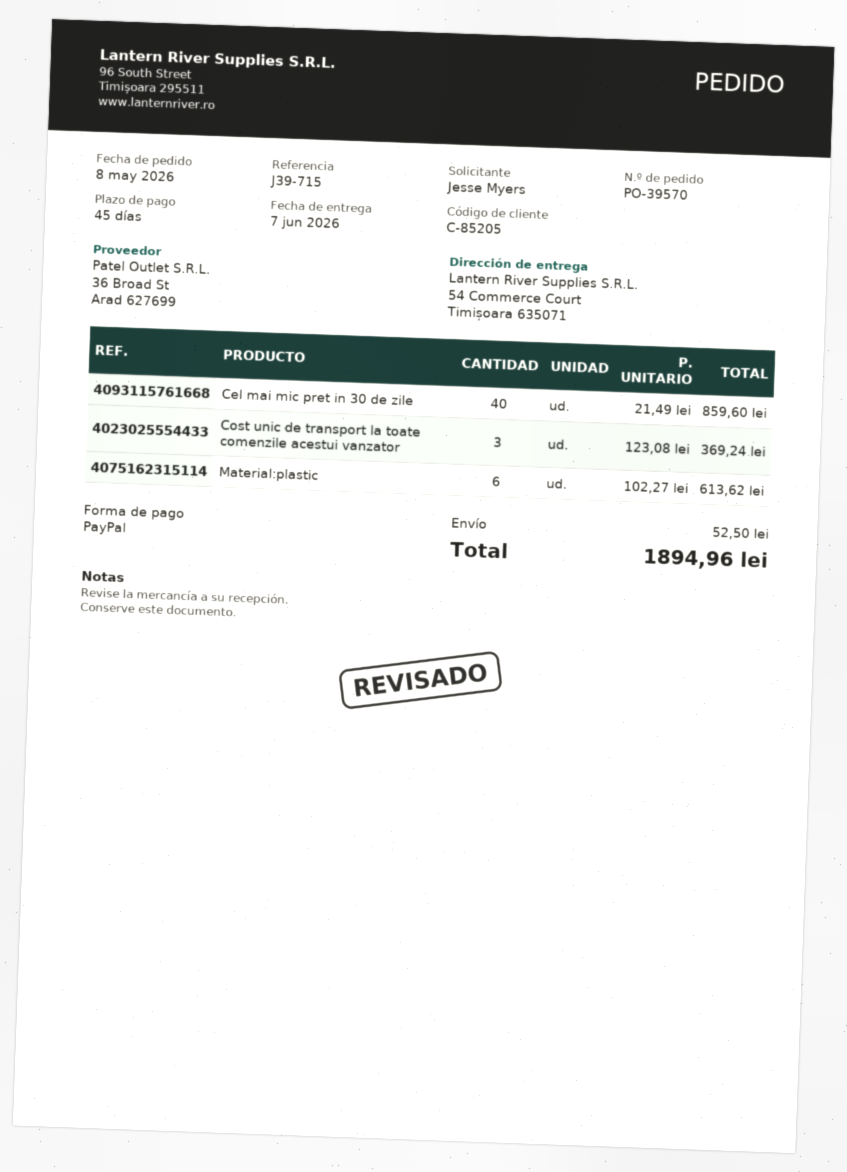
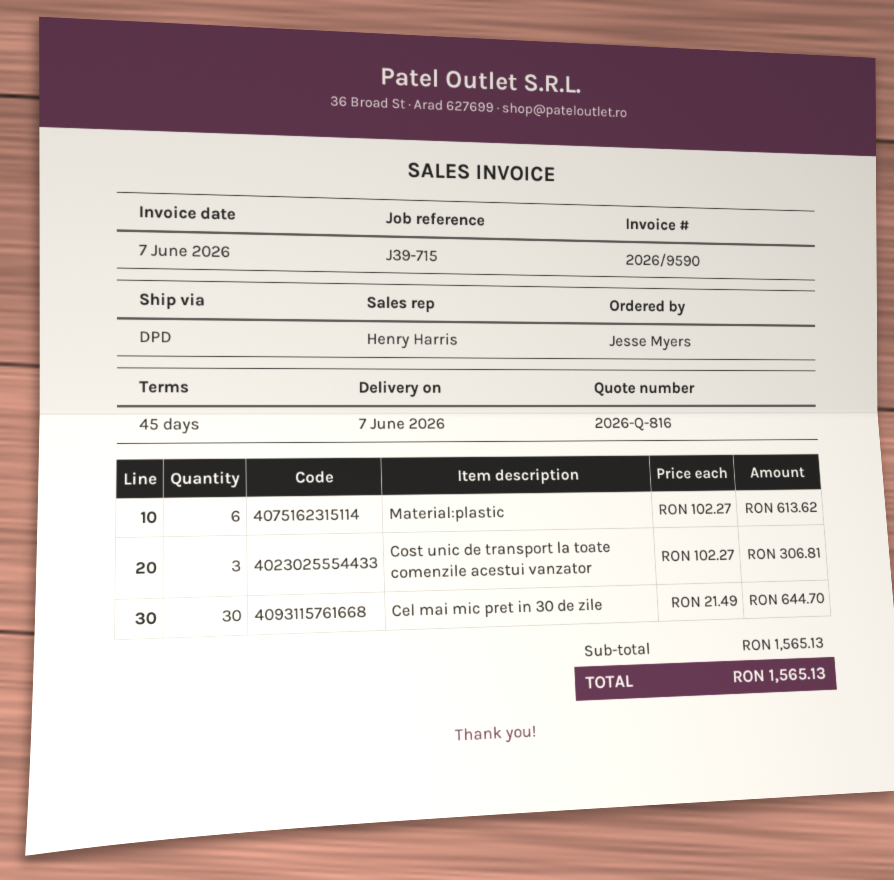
Cel mai mic pret in 30 de zile: 40 x 21.49 = 859.60 -> 30 x 21.49 = 644.70
Cost unic de transport la toate comenzile acestui vanzator: 3 x 123.08 = 369.24 -> 3 x 102.27 = 306.81
shipping: 52.50 -> none
total: 1894.96 -> 1565.13

